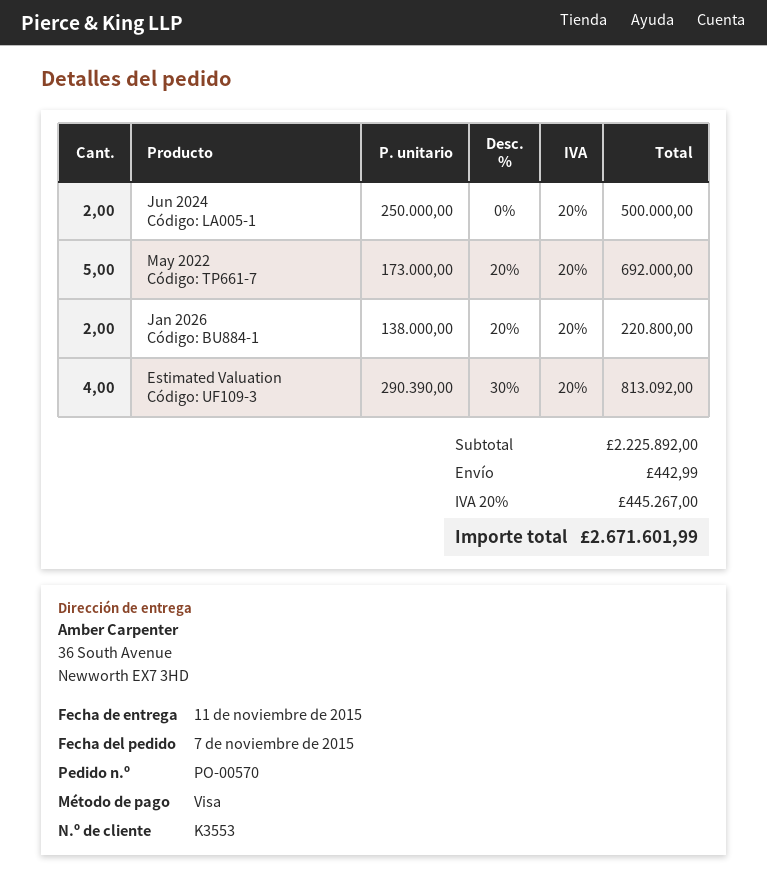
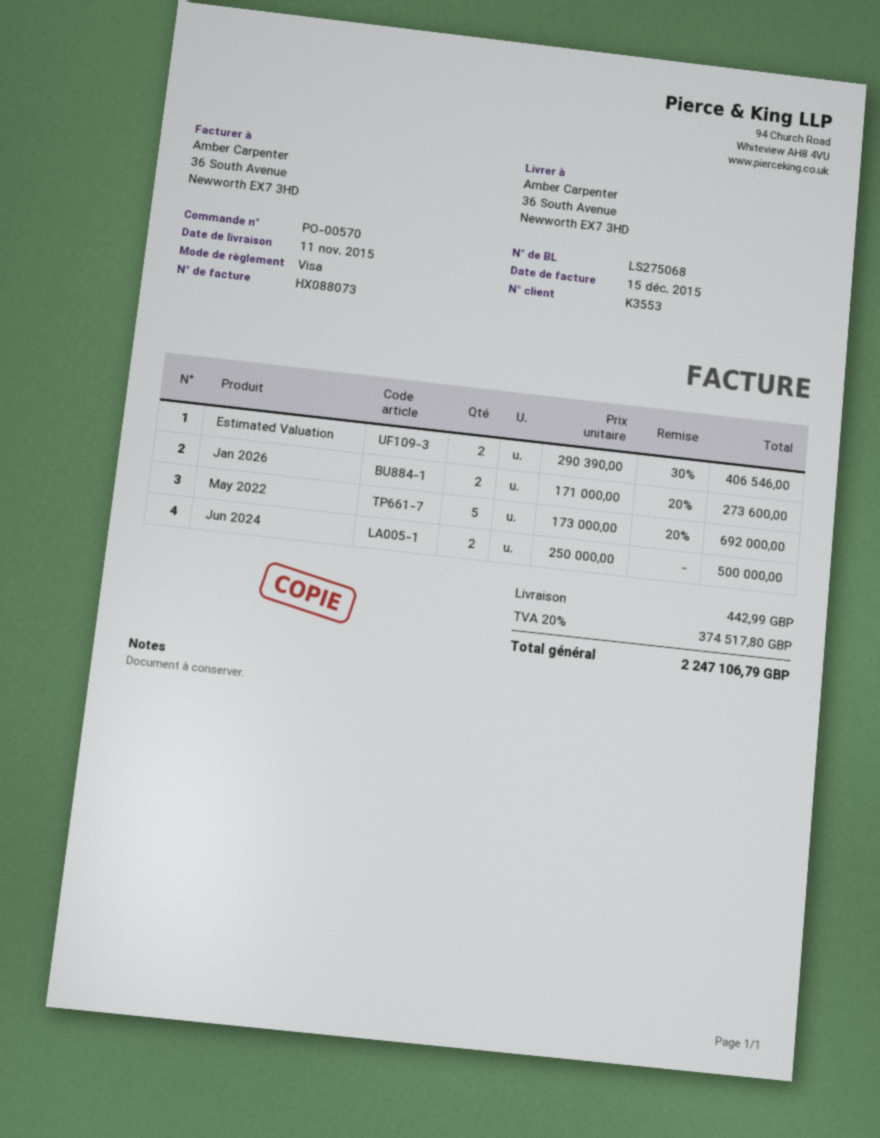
Jan 2026: 2 x 138000.00 - 20% = 220800.00 -> 2 x 171000.00 - 20% = 273600.00
Estimated Valuation: 4 x 290390.00 - 30% = 813092.00 -> 2 x 290390.00 - 30% = 406546.00
tax: 20% = 445267.00 -> 20% = 374517.80
total: 2671601.99 -> 2247106.79

